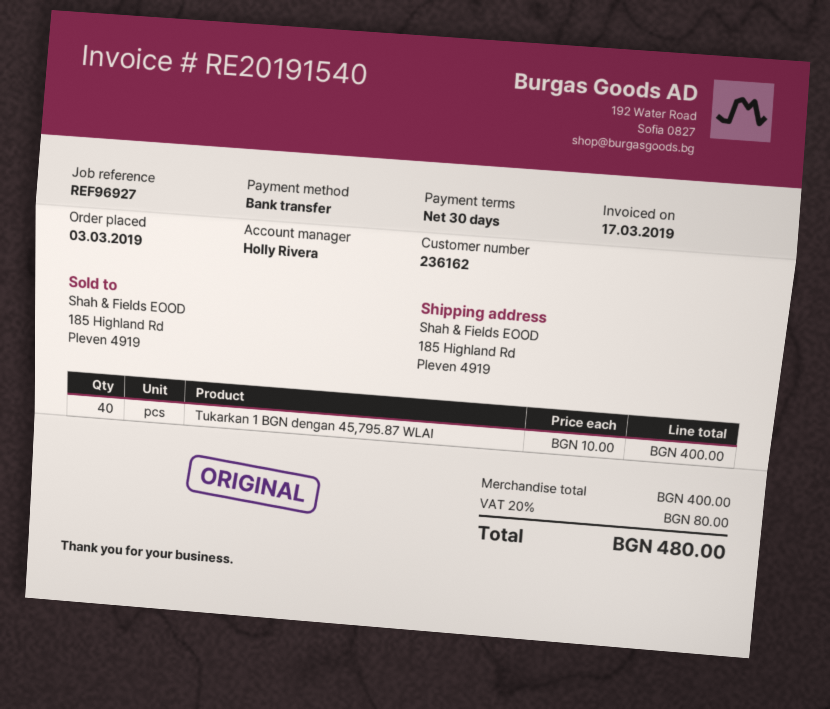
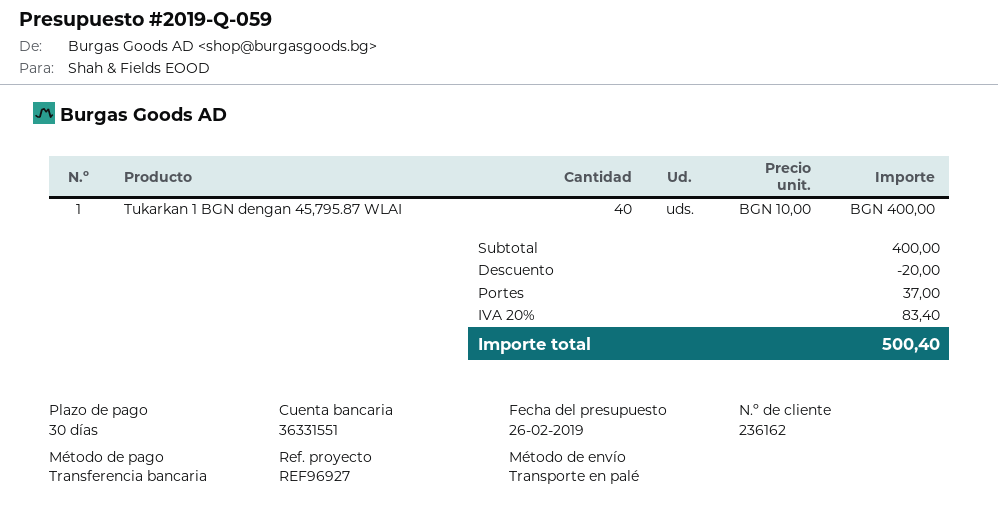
discount: none -> 20.00
shipping: none -> 37.00
tax: 20% = 80.00 -> 20% = 83.40
total: 480.00 -> 500.40

